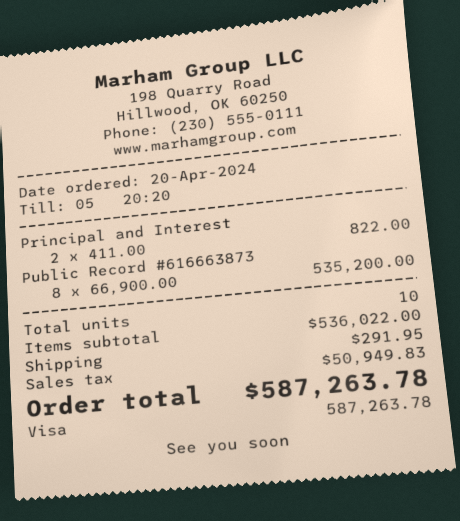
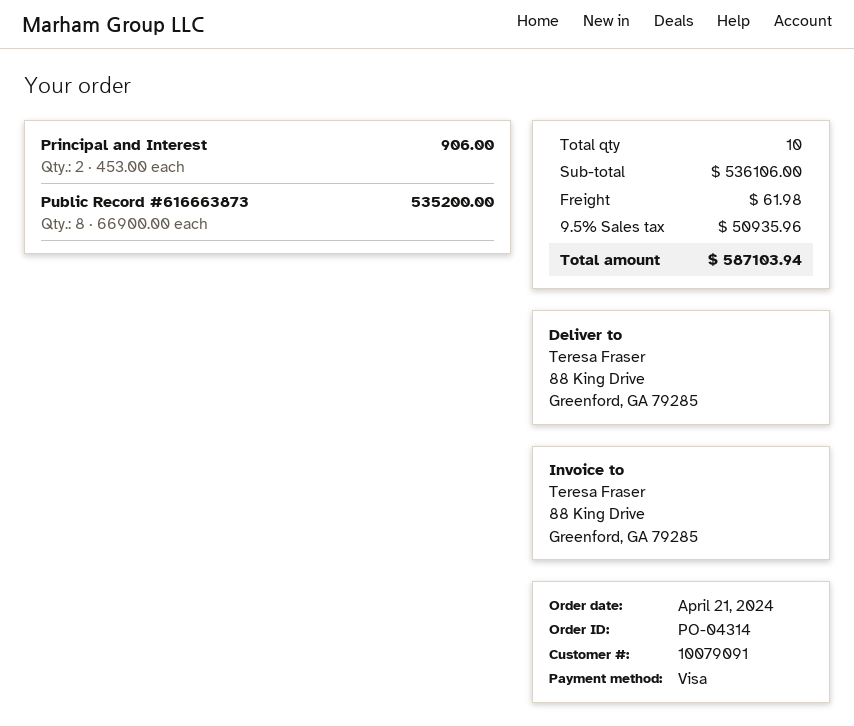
order date: 2024-04-20 -> 2024-04-21
Principal and Interest: 2 x 411.00 = 822.00 -> 2 x 453.00 = 906.00
subtotal: 536022.00 -> 536106.00
shipping: 291.95 -> 61.98
tax: 50949.83 -> 50935.96
total: 587263.78 -> 587103.94

